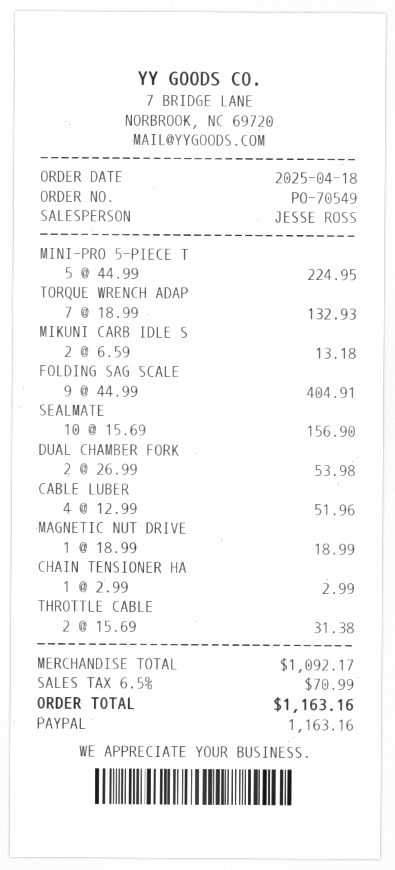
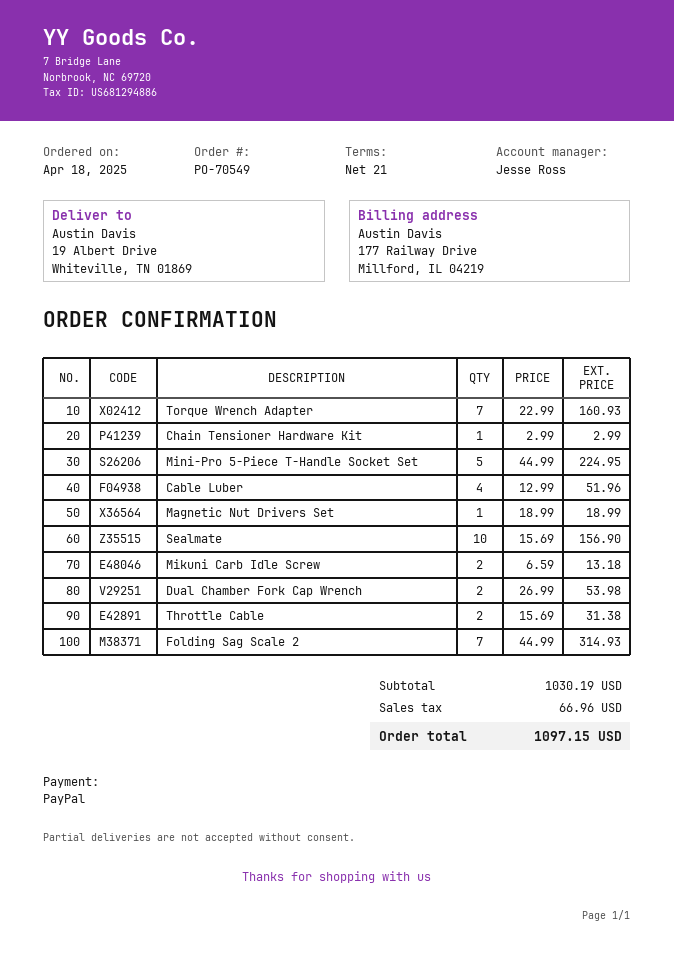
TORQUE WRENCH ADAP: 7 x 18.99 = 132.93 -> 7 x 22.99 = 160.93
FOLDING SAG SCALE: 9 x 44.99 = 404.91 -> 7 x 44.99 = 314.93
subtotal: 1092.17 -> 1030.19
tax: 70.99 -> 66.96
total: 1163.16 -> 1097.15

